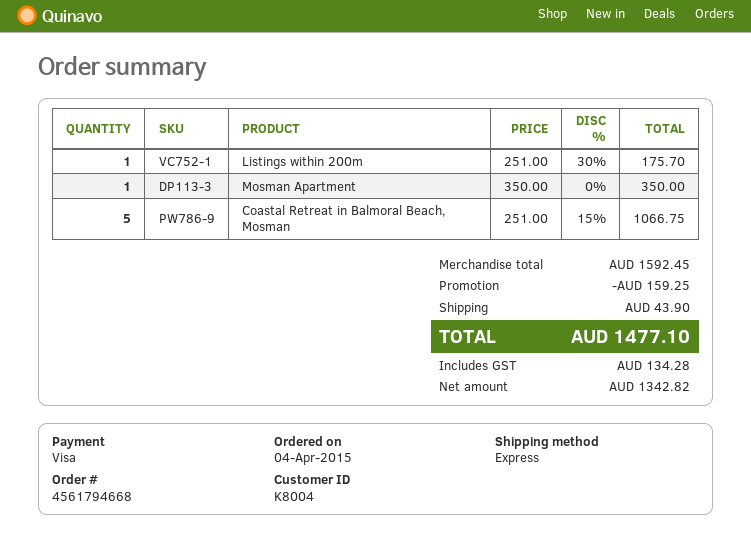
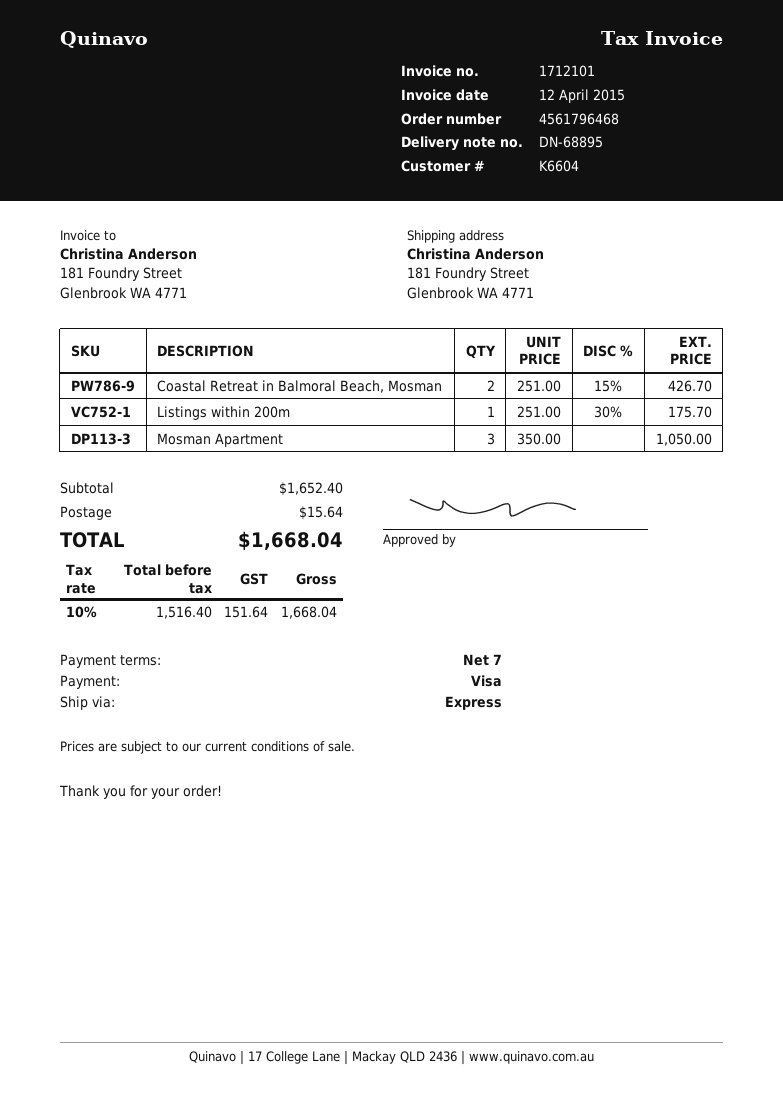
order number: 4561794668 -> 4561796468
customer number: K8004 -> K6604
Mosman Apartment: 1 x 350.00 = 350.00 -> 3 x 350.00 = 1050.00
Coastal Retreat in Balmoral Beach, Mosman: 5 x 251.00 - 15% = 1066.75 -> 2 x 251.00 - 15% = 426.70
subtotal: 1592.45 -> 1652.40
discount: 159.25 -> none
shipping: 43.90 -> 15.64
net: 1342.82 -> 1516.40
tax: 134.28 -> 151.64
total: 1477.10 -> 1668.04

